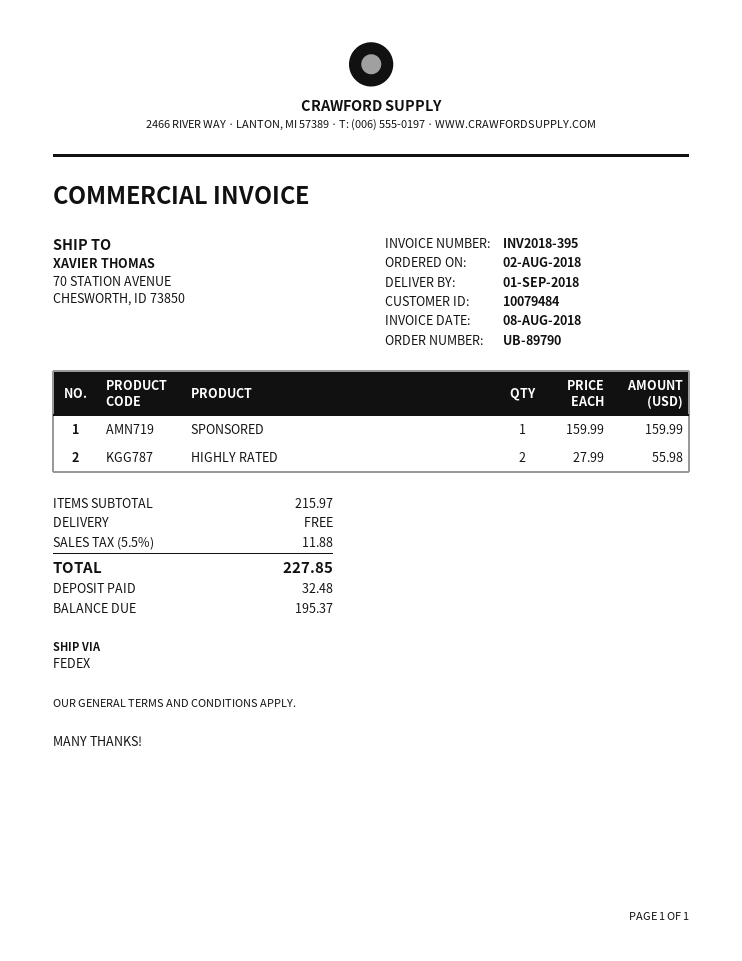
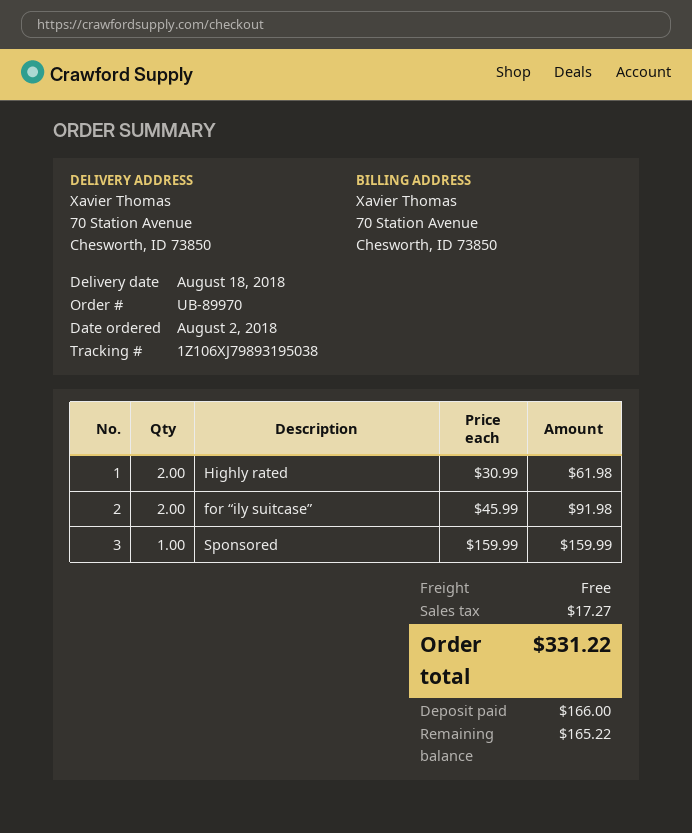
order number: UB-89790 -> UB-89970
delivery date: 2018-09-01 -> 2018-08-18
HIGHLY RATED: 2 x 27.99 = 55.98 -> 2 x 30.99 = 61.98
for “ily suitcase”: none -> 2 x 45.99 = 91.98
tax: 11.88 -> 17.27
total: 227.85 -> 331.22
deposit: 32.48 -> 166.00
balance: 195.37 -> 165.22

